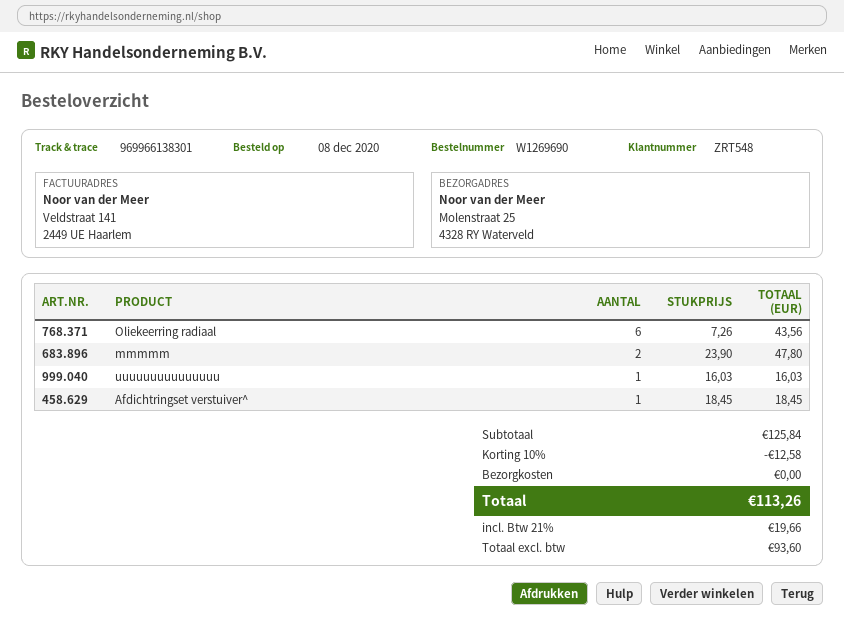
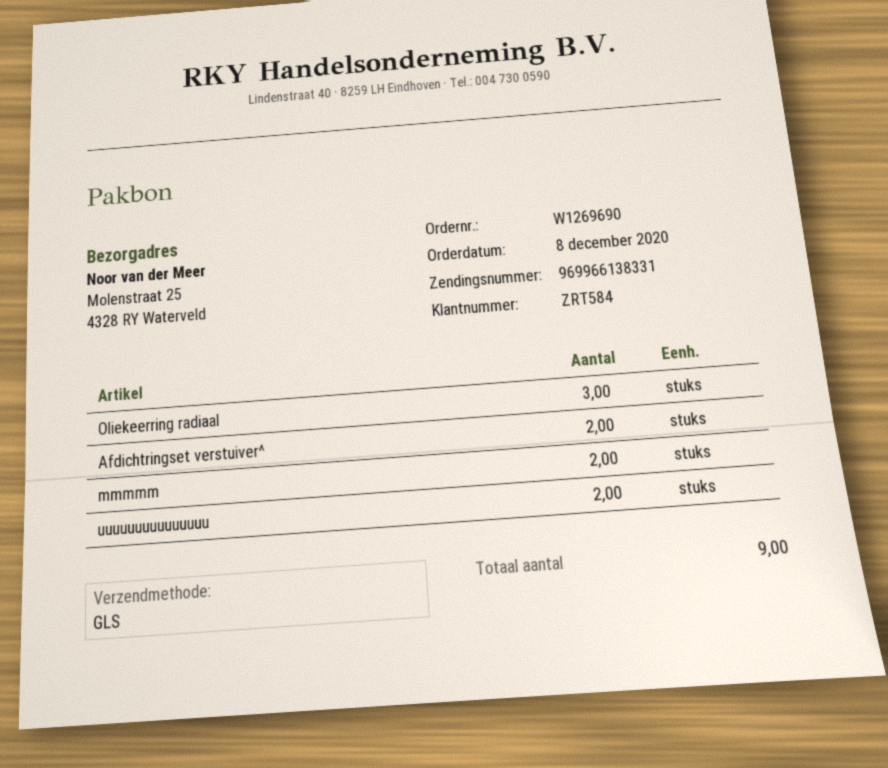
customer number: ZRT548 -> ZRT584
tracking number: 969966138301 -> 969966138331
Oliekeerring radiaal: 6 -> 3
uuuuuuuuuuuuuuu: 1 -> 2
Afdichtringset verstuiver^: 1 -> 2

